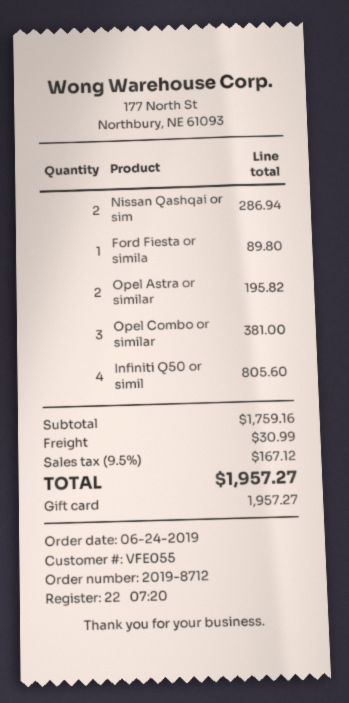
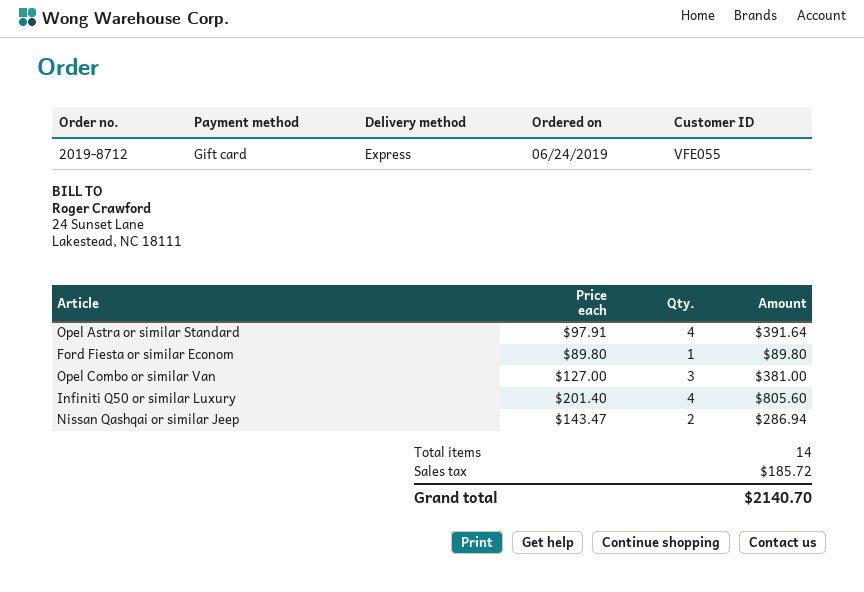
Opel Astra or similar: 2 for 195.82 -> 4 for 391.64
shipping: 30.99 -> none
tax: 167.12 -> 185.72
total: 1957.27 -> 2140.70

